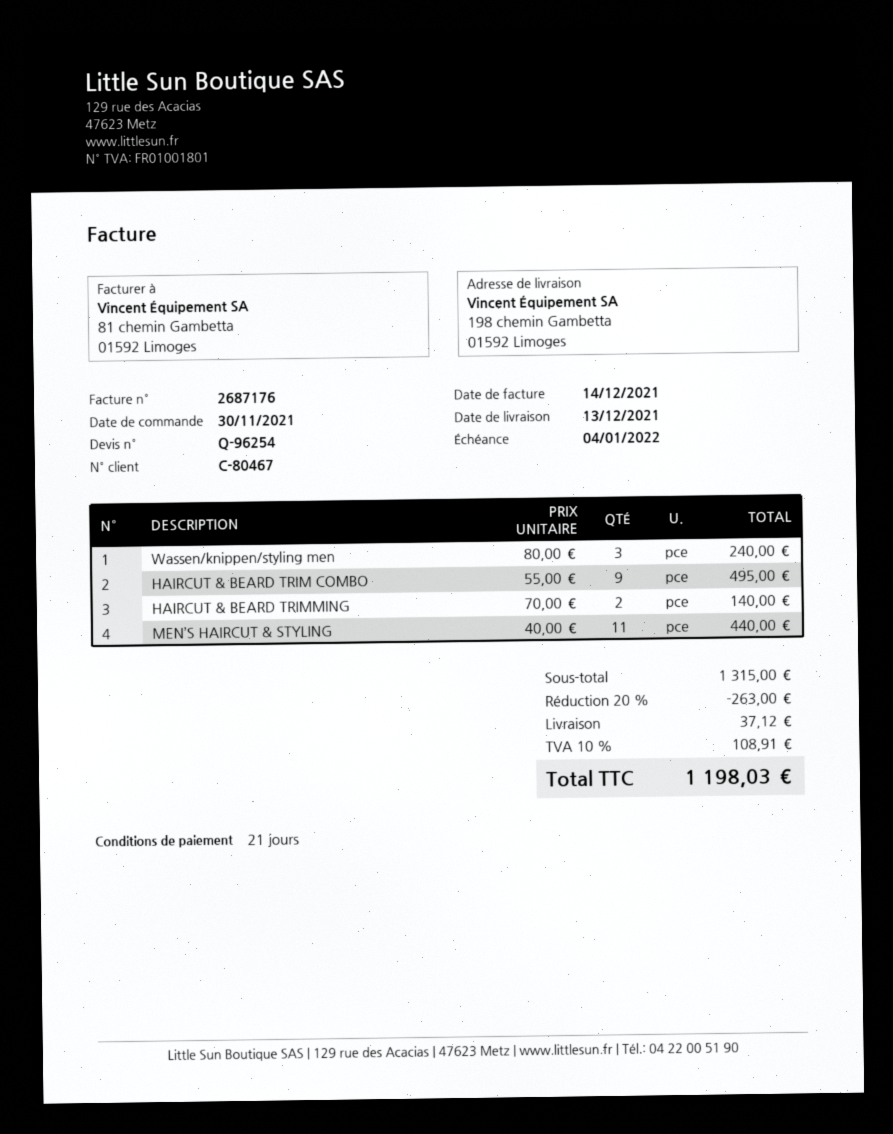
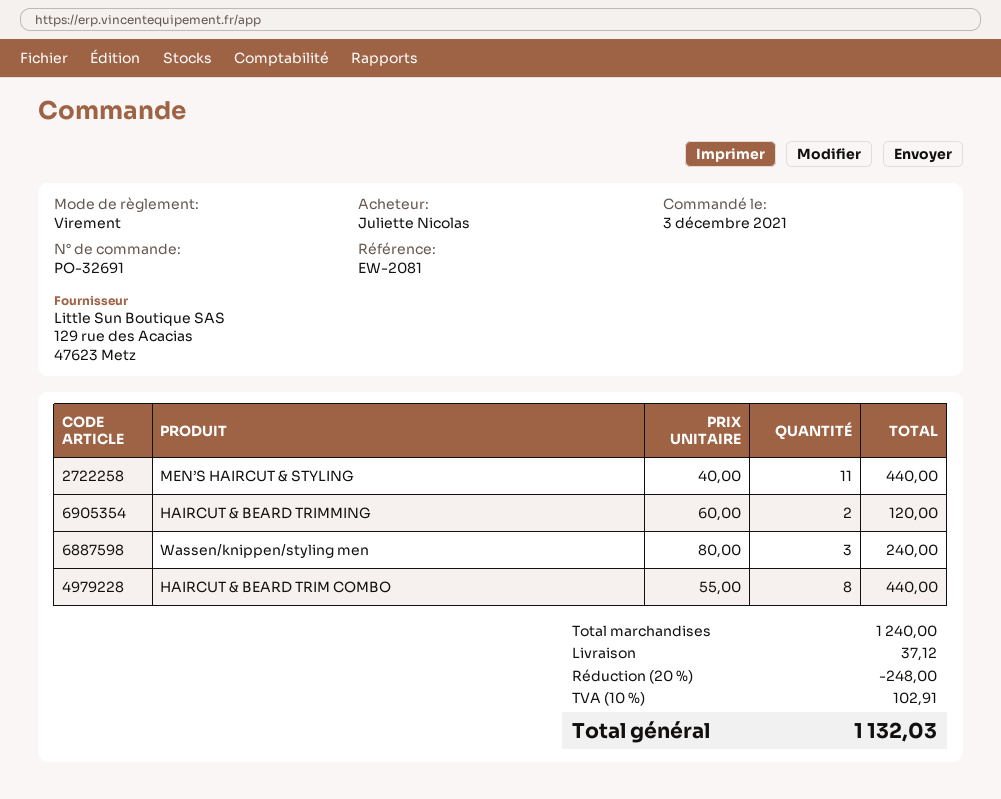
order date: 2021-11-30 -> 2021-12-03
HAIRCUT & BEARD TRIM COMBO: 9 x 55.00 = 495.00 -> 8 x 55.00 = 440.00
HAIRCUT & BEARD TRIMMING: 2 x 70.00 = 140.00 -> 2 x 60.00 = 120.00
subtotal: 1315.00 -> 1240.00
discount: 20% = 263.00 -> 20% = 248.00
tax: 10% = 108.91 -> 10% = 102.91
total: 1198.03 -> 1132.03

